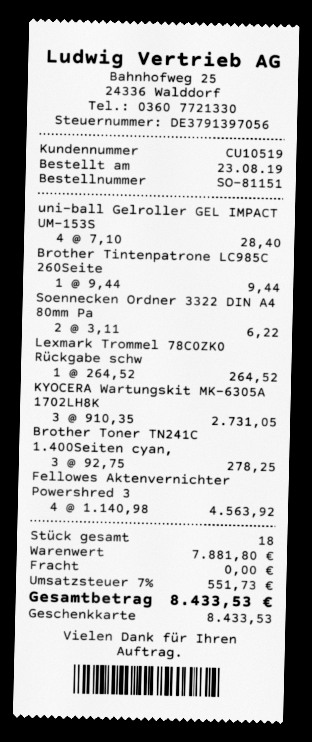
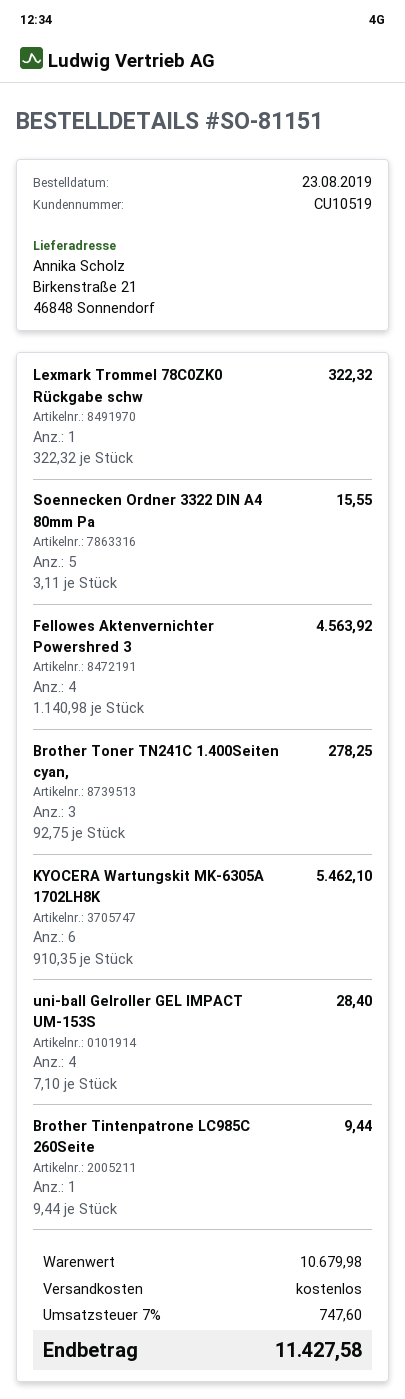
Soennecken Ordner 3322 DIN A4 80mm Pa: 2 x 3.11 = 6.22 -> 5 x 3.11 = 15.55
Lexmark Trommel 78C0ZK0 Rückgabe schw: 1 x 264.52 = 264.52 -> 1 x 322.32 = 322.32
KYOCERA Wartungskit MK-6305A 1702LH8K: 3 x 910.35 = 2731.05 -> 6 x 910.35 = 5462.10
subtotal: 7881.80 -> 10679.98
tax: 7% = 551.73 -> 7% = 747.60
total: 8433.53 -> 11427.58

